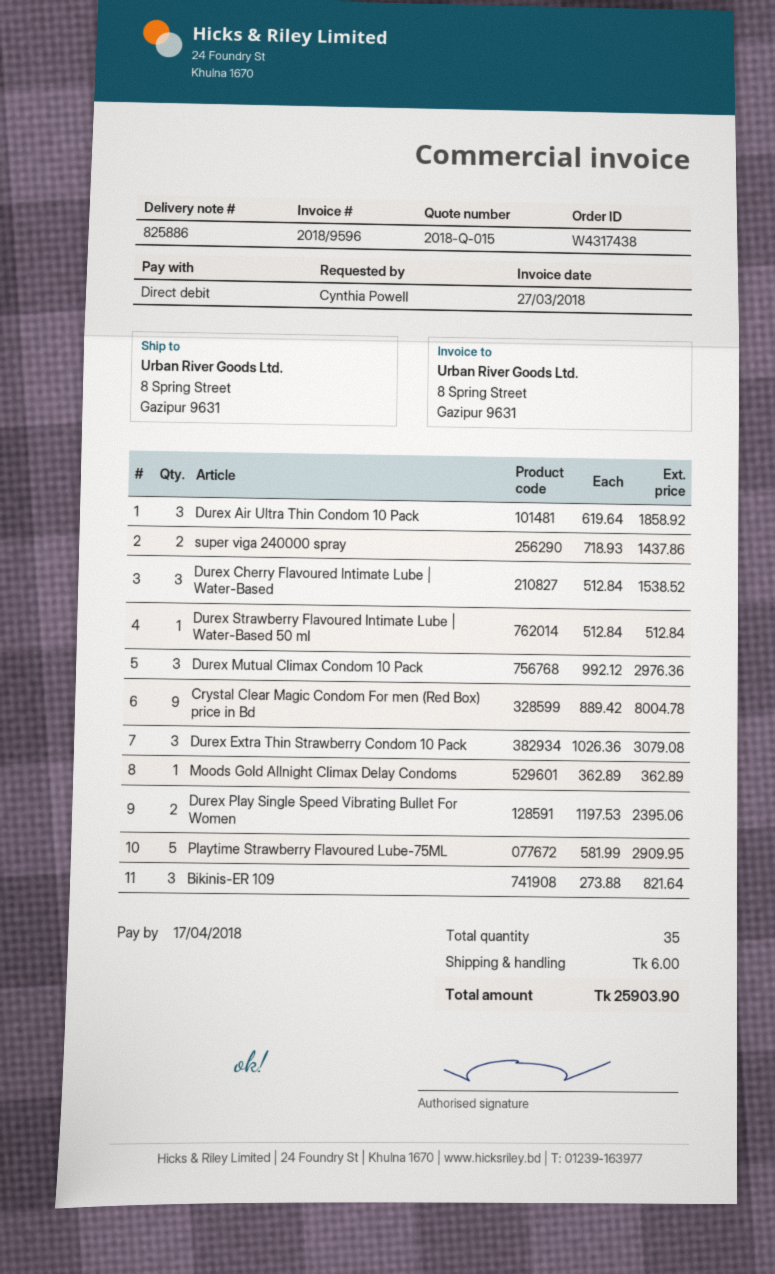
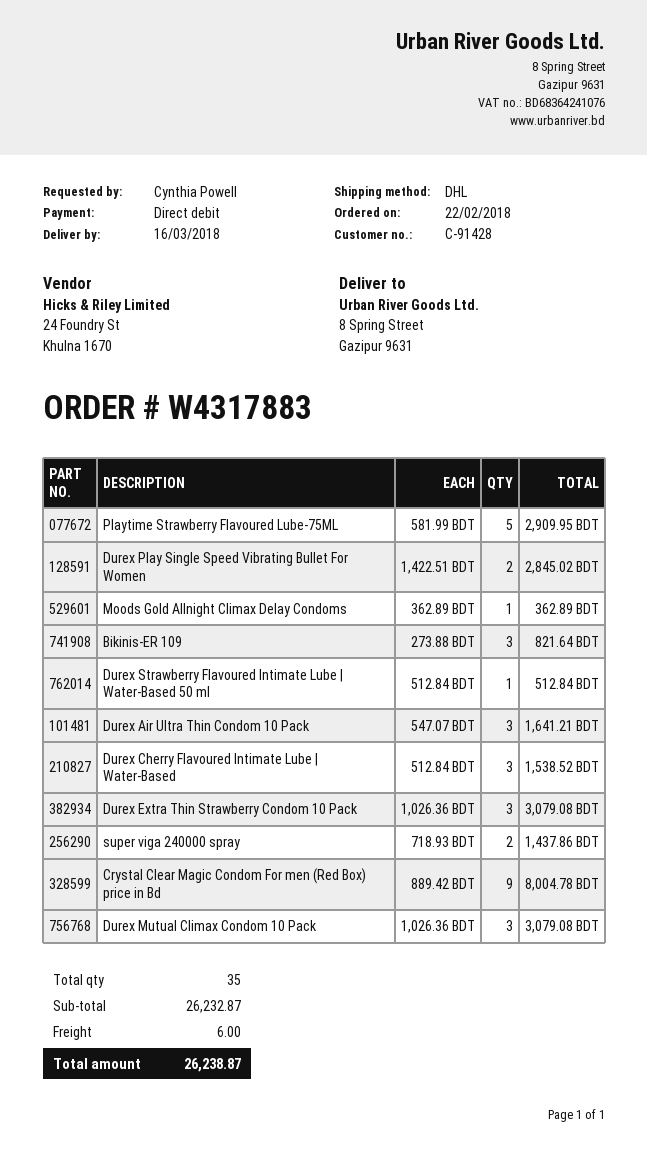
order number: W4317438 -> W4317883
Durex Air Ultra Thin Condom 10 Pack: 3 x 619.64 = 1858.92 -> 3 x 547.07 = 1641.21
Durex Mutual Climax Condom 10 Pack: 3 x 992.12 = 2976.36 -> 3 x 1026.36 = 3079.08
Durex Play Single Speed Vibrating Bullet For Women: 2 x 1197.53 = 2395.06 -> 2 x 1422.51 = 2845.02
total: 25903.90 -> 26238.87

